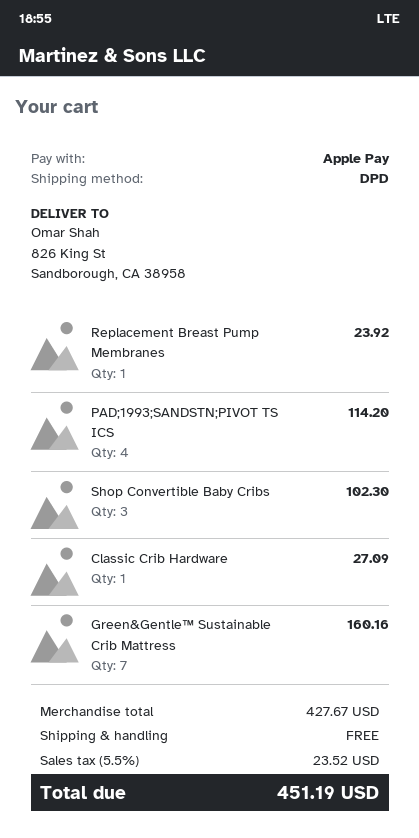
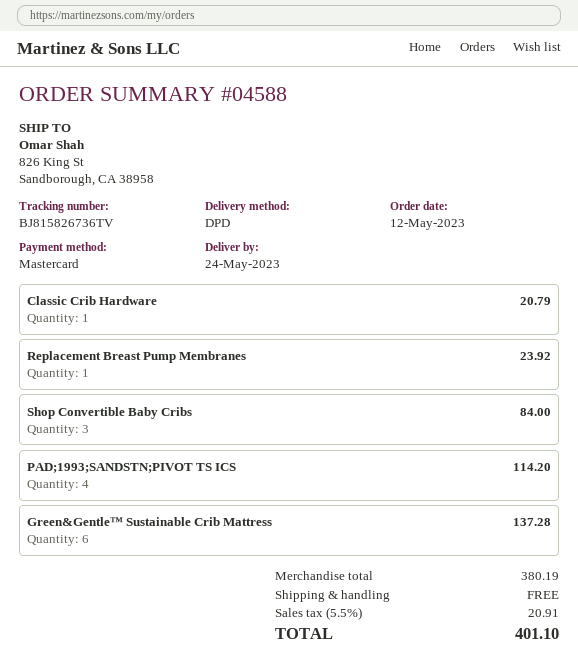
payment method: Apple Pay -> Mastercard
Shop Convertible Baby Cribs: 3 for 102.30 -> 3 for 84.00
Classic Crib Hardware: 1 for 27.09 -> 1 for 20.79
Green&Gentle™ Sustainable Crib Mattress: 7 for 160.16 -> 6 for 137.28
subtotal: 427.67 -> 380.19
tax: 5.5% = 23.52 -> 5.5% = 20.91
total: 451.19 -> 401.10

